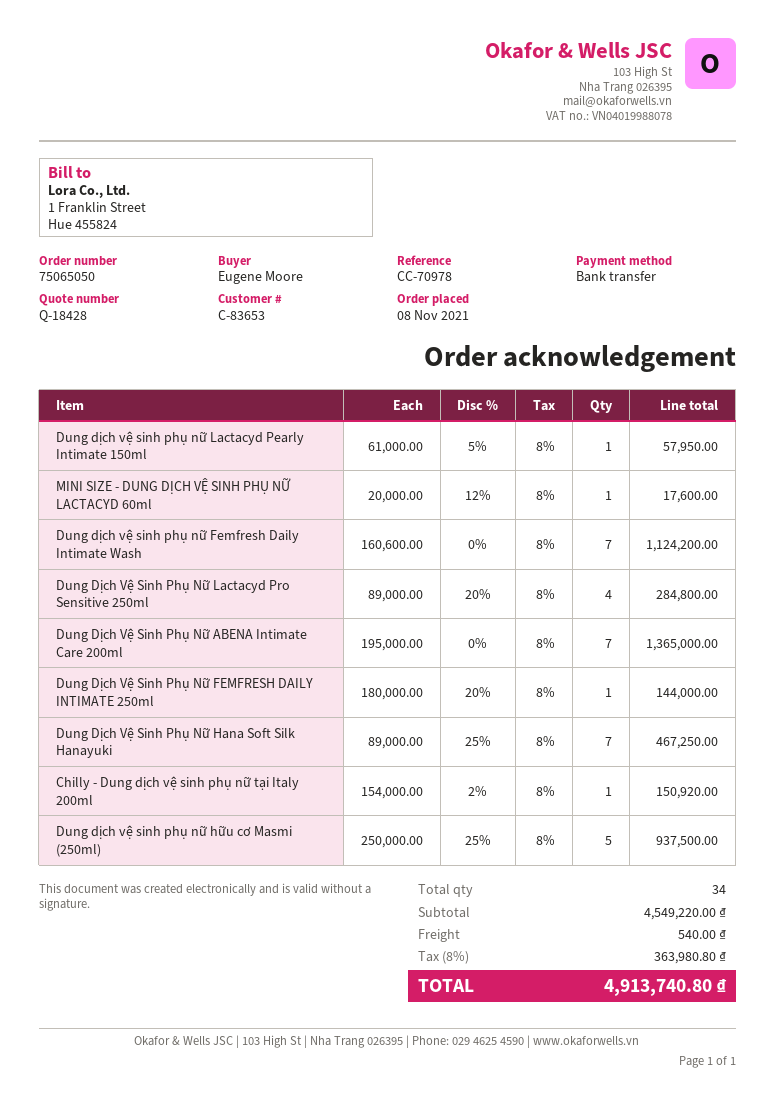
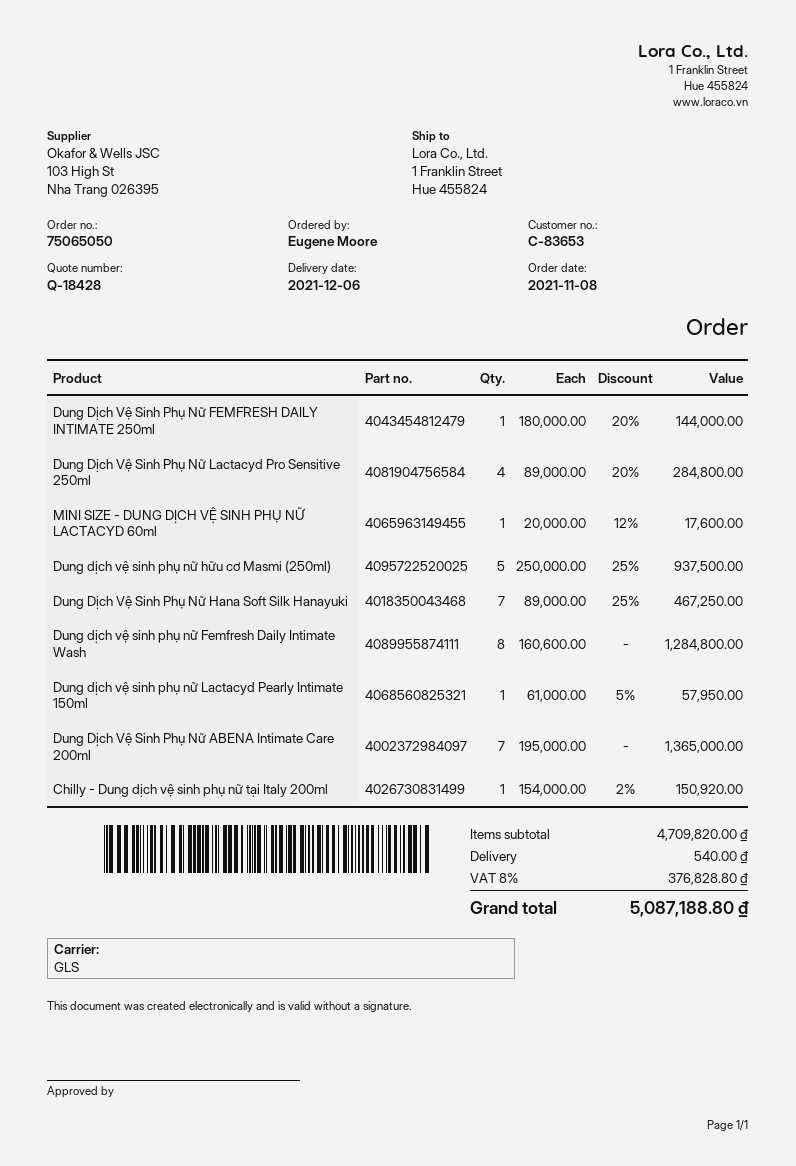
Dung dịch vệ sinh phụ nữ Femfresh Daily Intimate Wash: 7 x 160600.00 = 1124200.00 -> 8 x 160600.00 = 1284800.00
subtotal: 4549220.00 -> 4709820.00
tax: 8% = 363980.80 -> 8% = 376828.80
total: 4913740.80 -> 5087188.80

